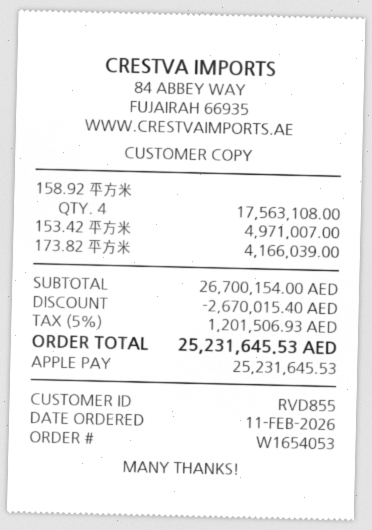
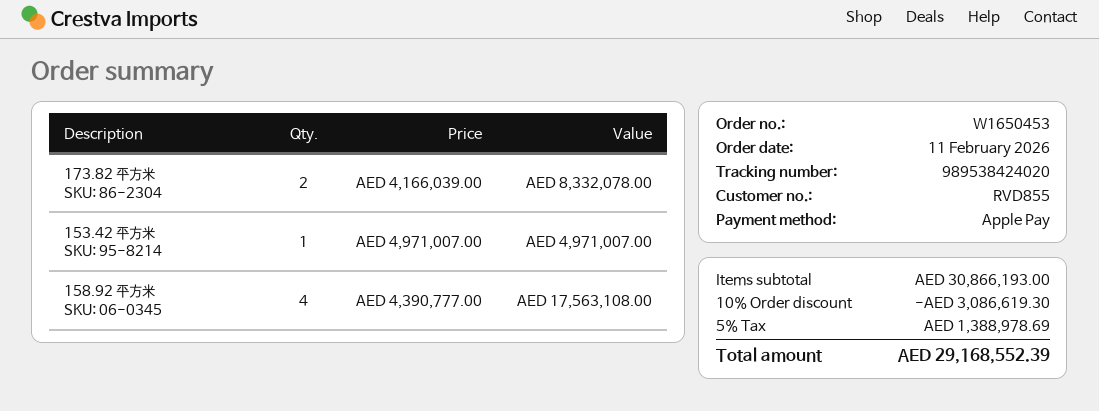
order number: W1654053 -> W1650453
173.82 平方米: 1 for 4166039.00 -> 2 for 8332078.00
subtotal: 26700154.00 -> 30866193.00
discount: 2670015.40 -> 3086619.30
tax: 5% = 1201506.93 -> 5% = 1388978.69
total: 25231645.53 -> 29168552.39

